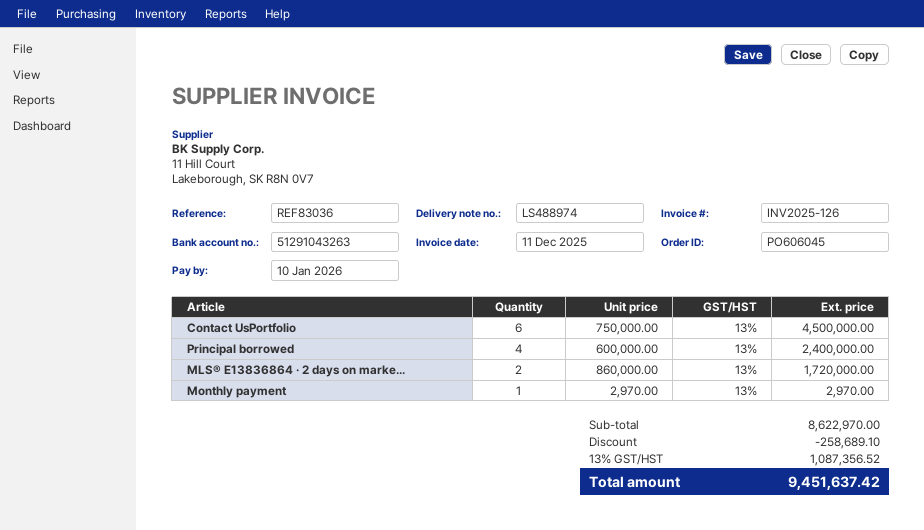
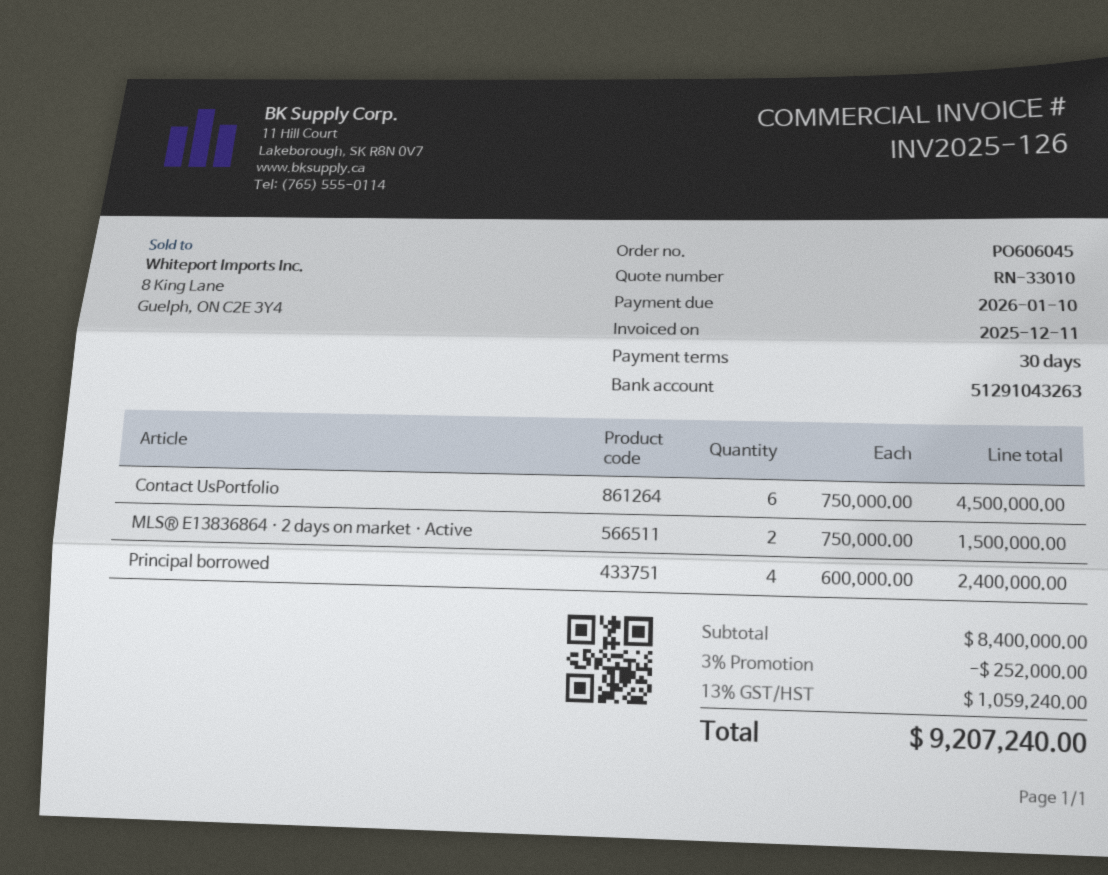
MLS® E13836864 · 2 days on marke...: 2 x 860000.00 = 1720000.00 -> 2 x 750000.00 = 1500000.00
Monthly payment: 1 x 2970.00 = 2970.00 -> none
subtotal: 8622970.00 -> 8400000.00
discount: 258689.10 -> 252000.00
tax: 13% = 1087356.52 -> 13% = 1059240.00
total: 9451637.42 -> 9207240.00

